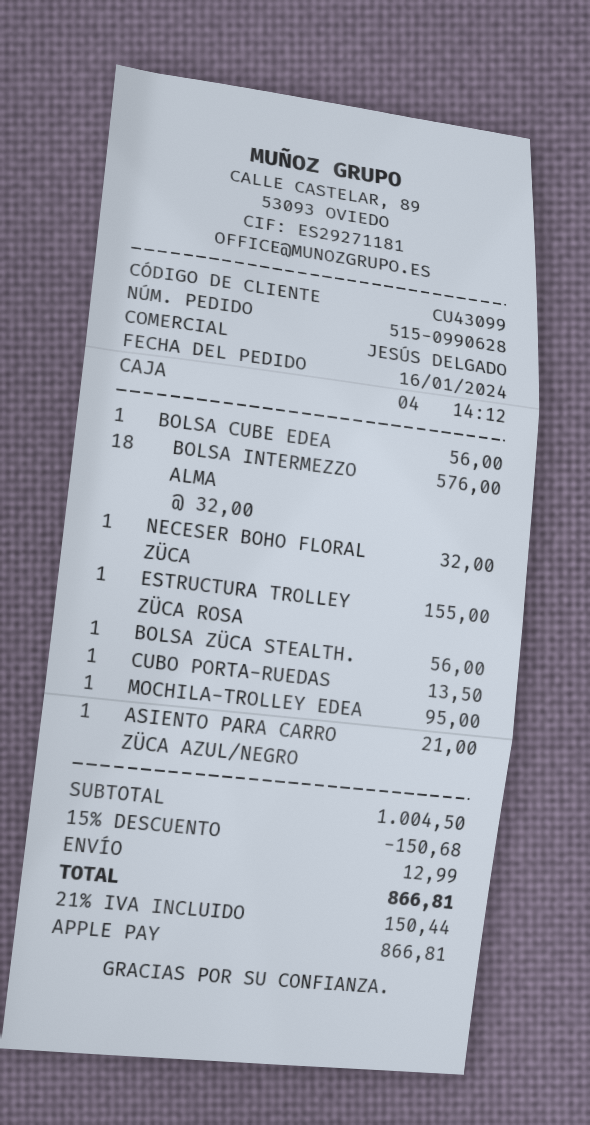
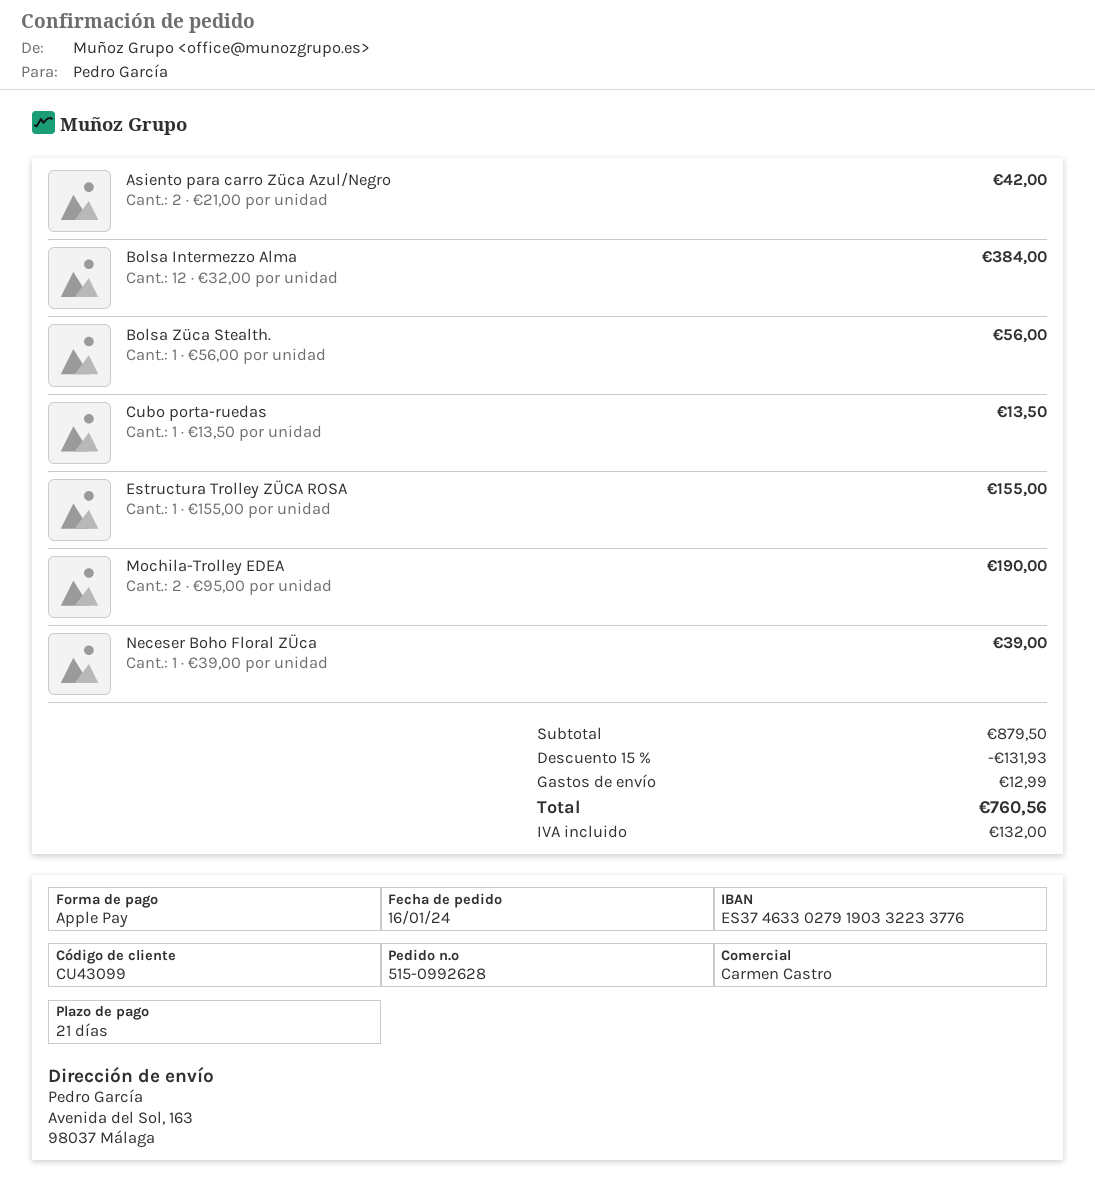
order number: 515-0990628 -> 515-0992628
sales rep: JESÚS DELGADO -> Carmen Castro
BOLSA CUBE EDEA: 1 x 56.00 = 56.00 -> none
BOLSA INTERMEZZO ALMA: 18 x 32.00 = 576.00 -> 12 x 32.00 = 384.00
NECESER BOHO FLORAL ZÜCA: 1 x 32.00 = 32.00 -> 1 x 39.00 = 39.00
MOCHILA-TROLLEY EDEA: 1 x 95.00 = 95.00 -> 2 x 95.00 = 190.00
ASIENTO PARA CARRO ZÜCA AZUL/NEGRO: 1 x 21.00 = 21.00 -> 2 x 21.00 = 42.00
subtotal: 1004.50 -> 879.50
discount: 15% = 150.68 -> 15% = 131.93
tax: 150.44 -> 132.00
total: 866.81 -> 760.56

